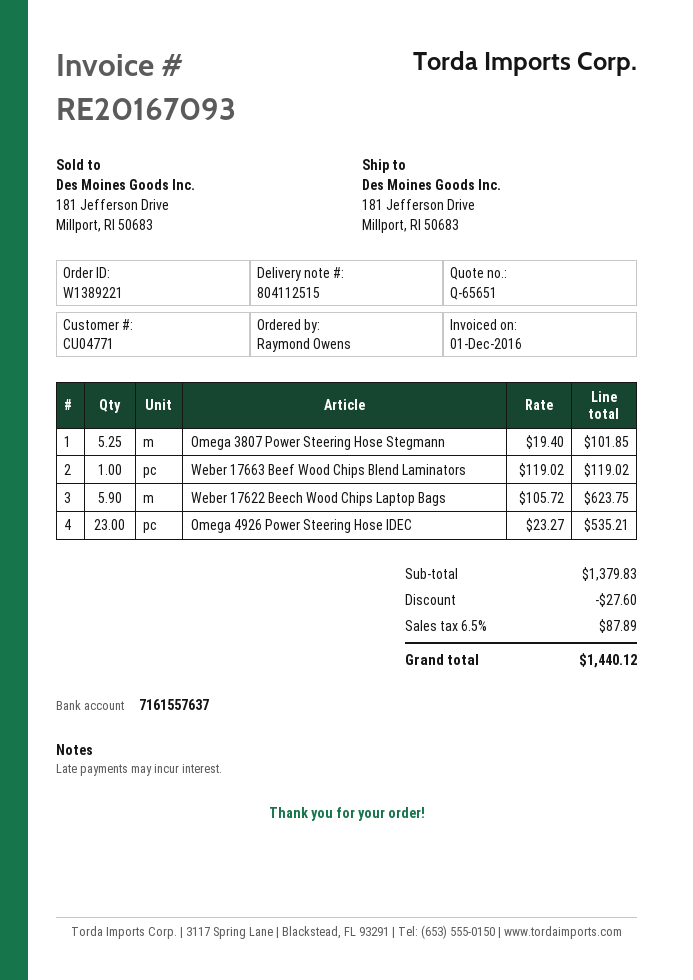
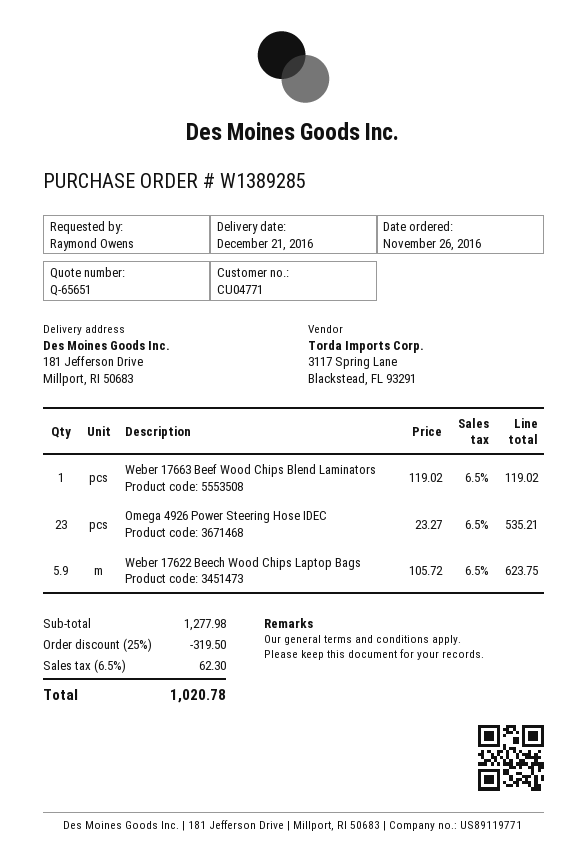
order number: W1389221 -> W1389285
Omega 3807 Power Steering Hose Stegmann: 5.25 x 19.40 = 101.85 -> none
subtotal: 1379.83 -> 1277.98
discount: 27.60 -> 319.50
tax: 6.5% = 87.89 -> 6.5% = 62.30
total: 1440.12 -> 1020.78

